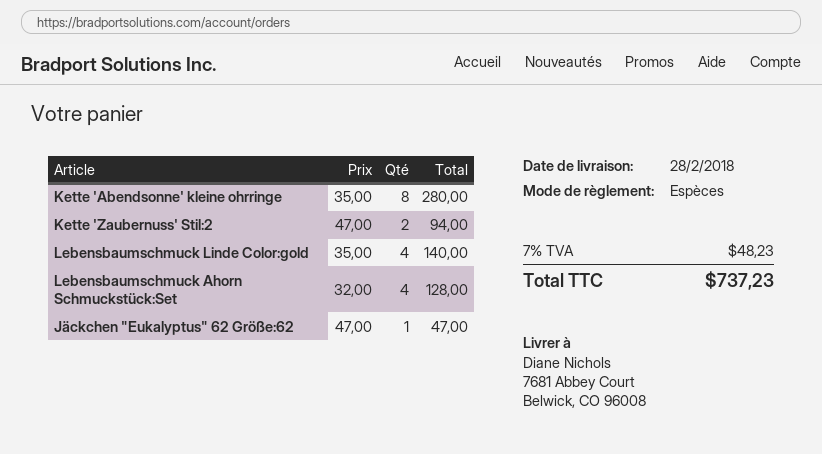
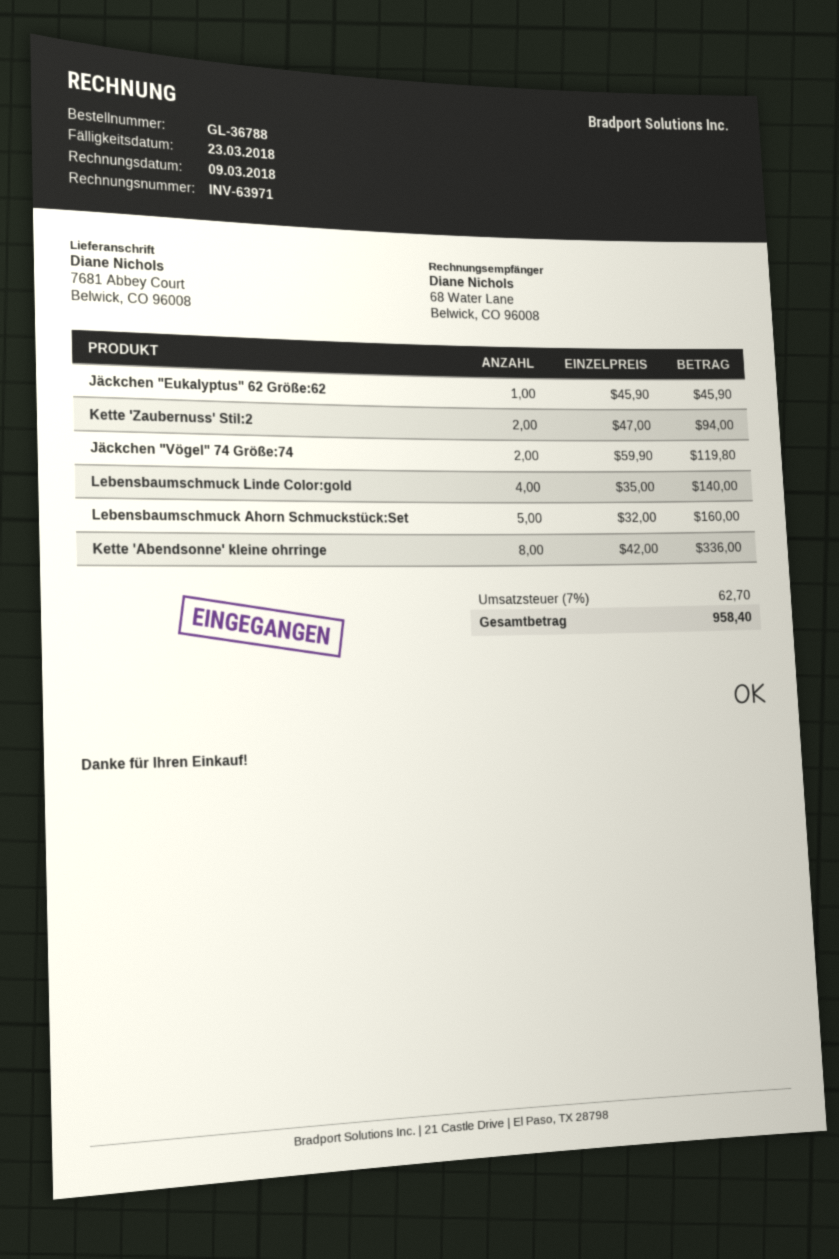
Kette 'Abendsonne' kleine ohrringe: 8 x 35.00 = 280.00 -> 8 x 42.00 = 336.00
Lebensbaumschmuck Ahorn Schmuckstück:Set: 4 x 32.00 = 128.00 -> 5 x 32.00 = 160.00
Jäckchen "Eukalyptus" 62 Größe:62: 1 x 47.00 = 47.00 -> 1 x 45.90 = 45.90
Jäckchen "Vögel" 74 Größe:74: none -> 2 x 59.90 = 119.80
tax: 7% = 48.23 -> 7% = 62.70
total: 737.23 -> 958.40

